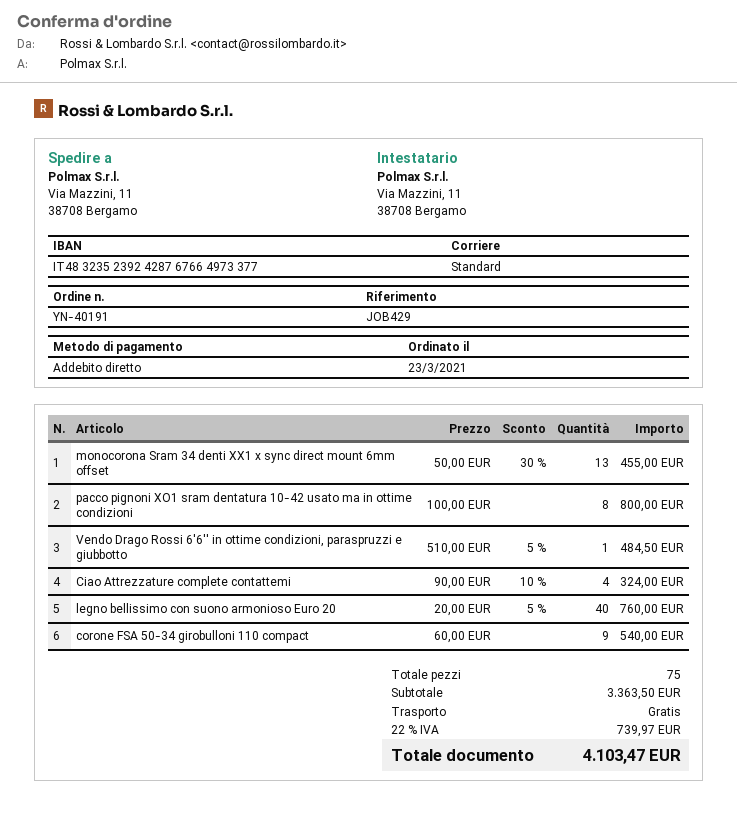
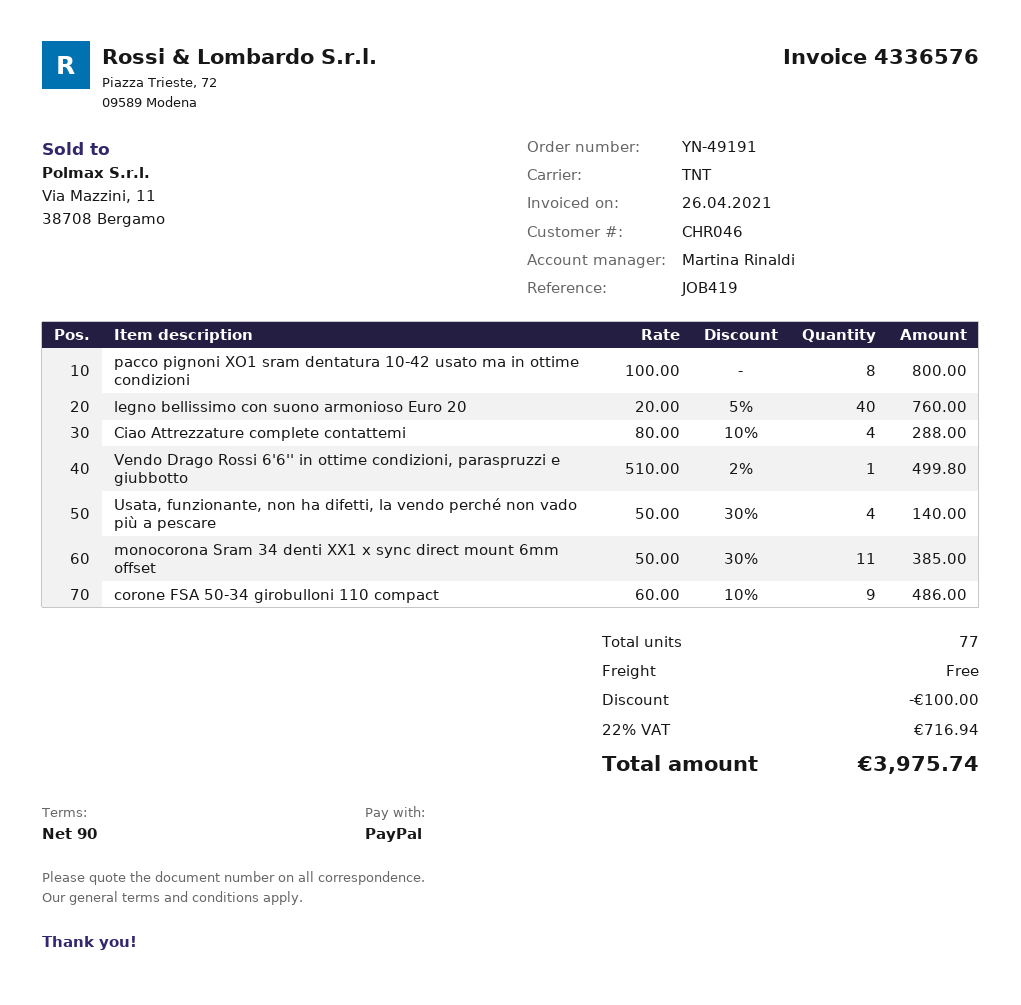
order number: YN-40191 -> YN-49191
reference: JOB429 -> JOB419
payment method: direct debit -> PayPal
shipping method: standard -> TNT
monocorona Sram 34 denti XX1 x sync direct mount 6mm offset: 13 x 50.00 - 30% = 455.00 -> 11 x 50.00 - 30% = 385.00
Vendo Drago Rossi 6'6'' in ottime condizioni, paraspruzzi e giubbotto: 1 x 510.00 - 5% = 484.50 -> 1 x 510.00 - 2% = 499.80
Ciao Attrezzature complete contattemi: 4 x 90.00 - 10% = 324.00 -> 4 x 80.00 - 10% = 288.00
corone FSA 50-34 girobulloni 110 compact: 9 x 60.00 = 540.00 -> 9 x 60.00 - 10% = 486.00
Usata, funzionante, non ha difetti, la vendo perché non vado più a pescare: none -> 4 x 50.00 - 30% = 140.00
total quantity: 75 -> 77
discount: none -> 100.00
tax: 22% = 739.97 -> 22% = 716.94
total: 4103.47 -> 3975.74

